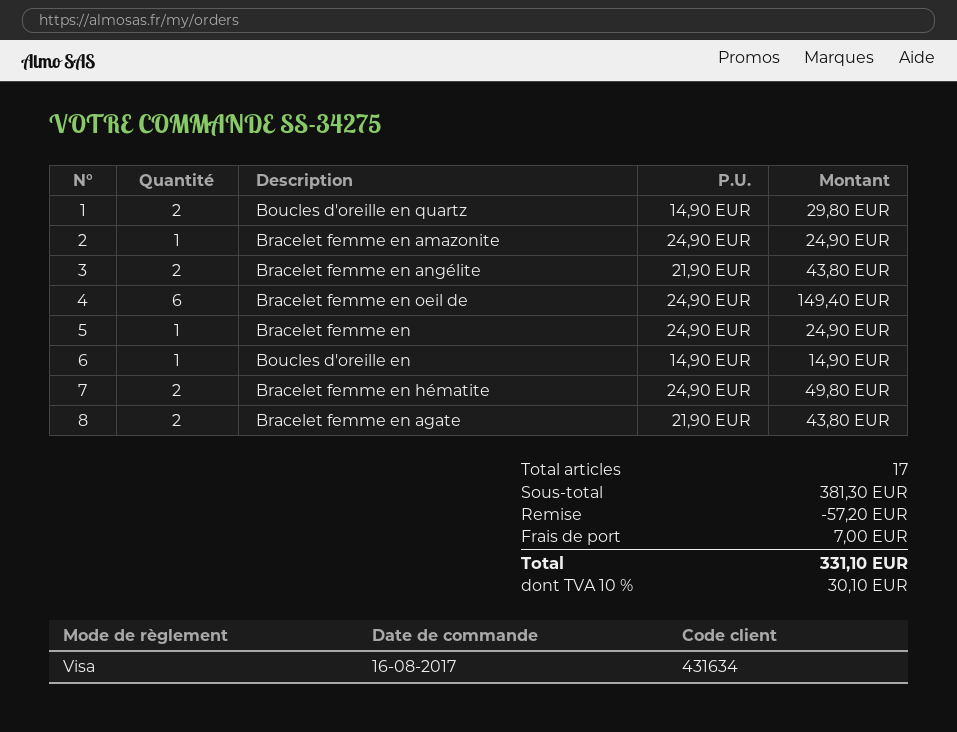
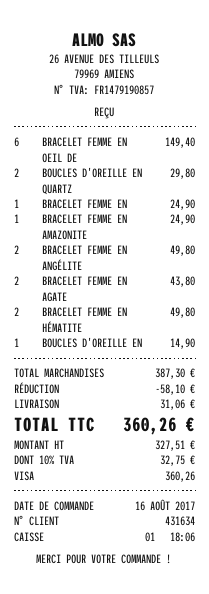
Bracelet femme en angélite: 2 for 43.80 -> 2 for 49.80
subtotal: 381.30 -> 387.30
discount: 57.20 -> 58.10
shipping: 7.00 -> 31.06
tax: 10% = 30.10 -> 10% = 32.75
total: 331.10 -> 360.26

